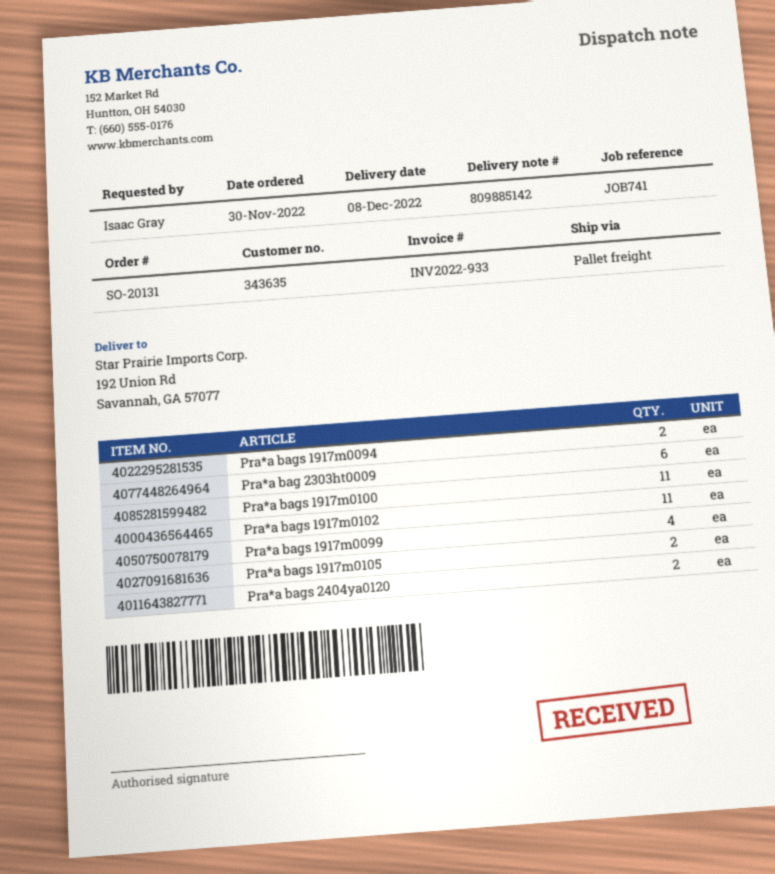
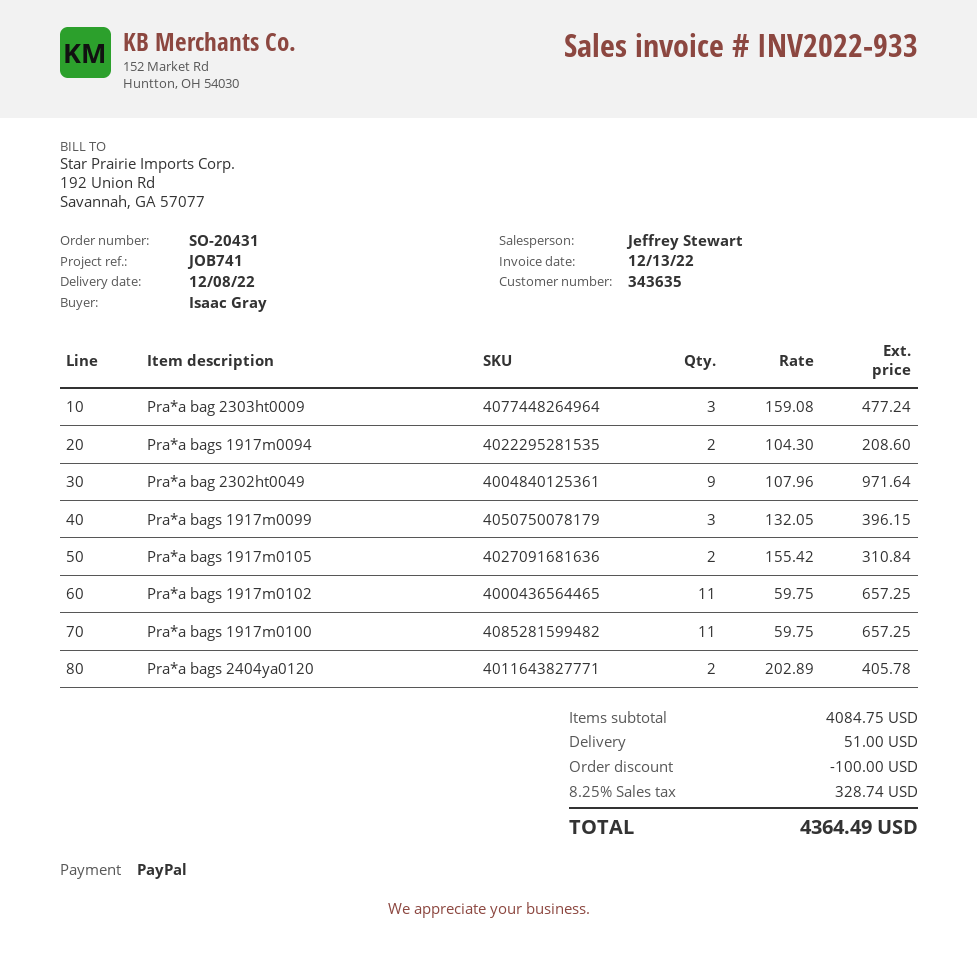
order number: SO-20131 -> SO-20431
Pra*a bag 2303ht0009: 6 -> 3
Pra*a bags 1917m0099: 4 -> 3
Pra*a bag 2302ht0049: none -> 9

